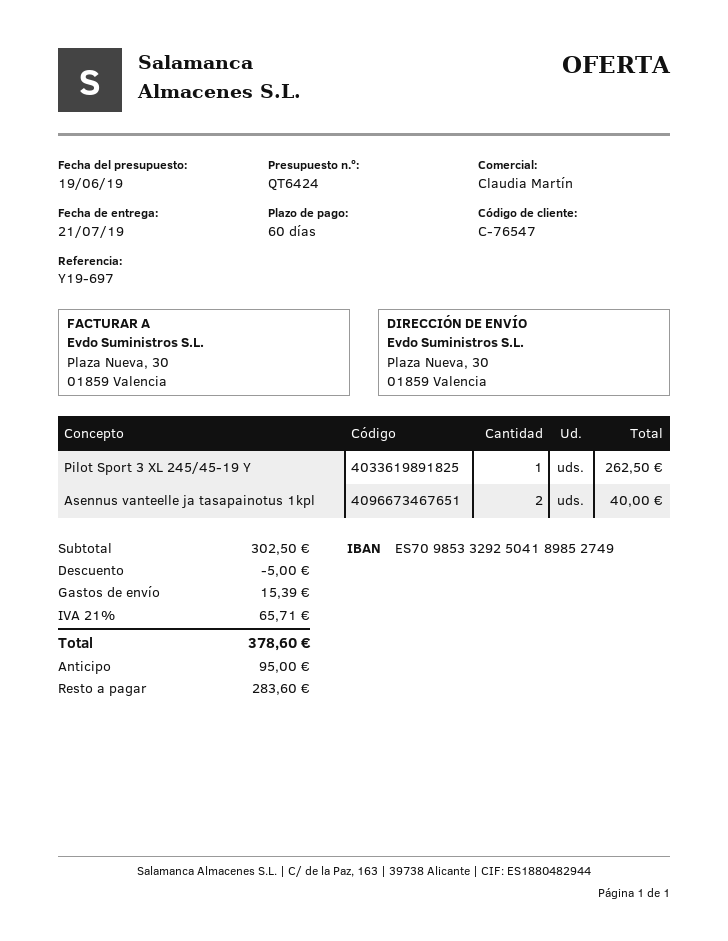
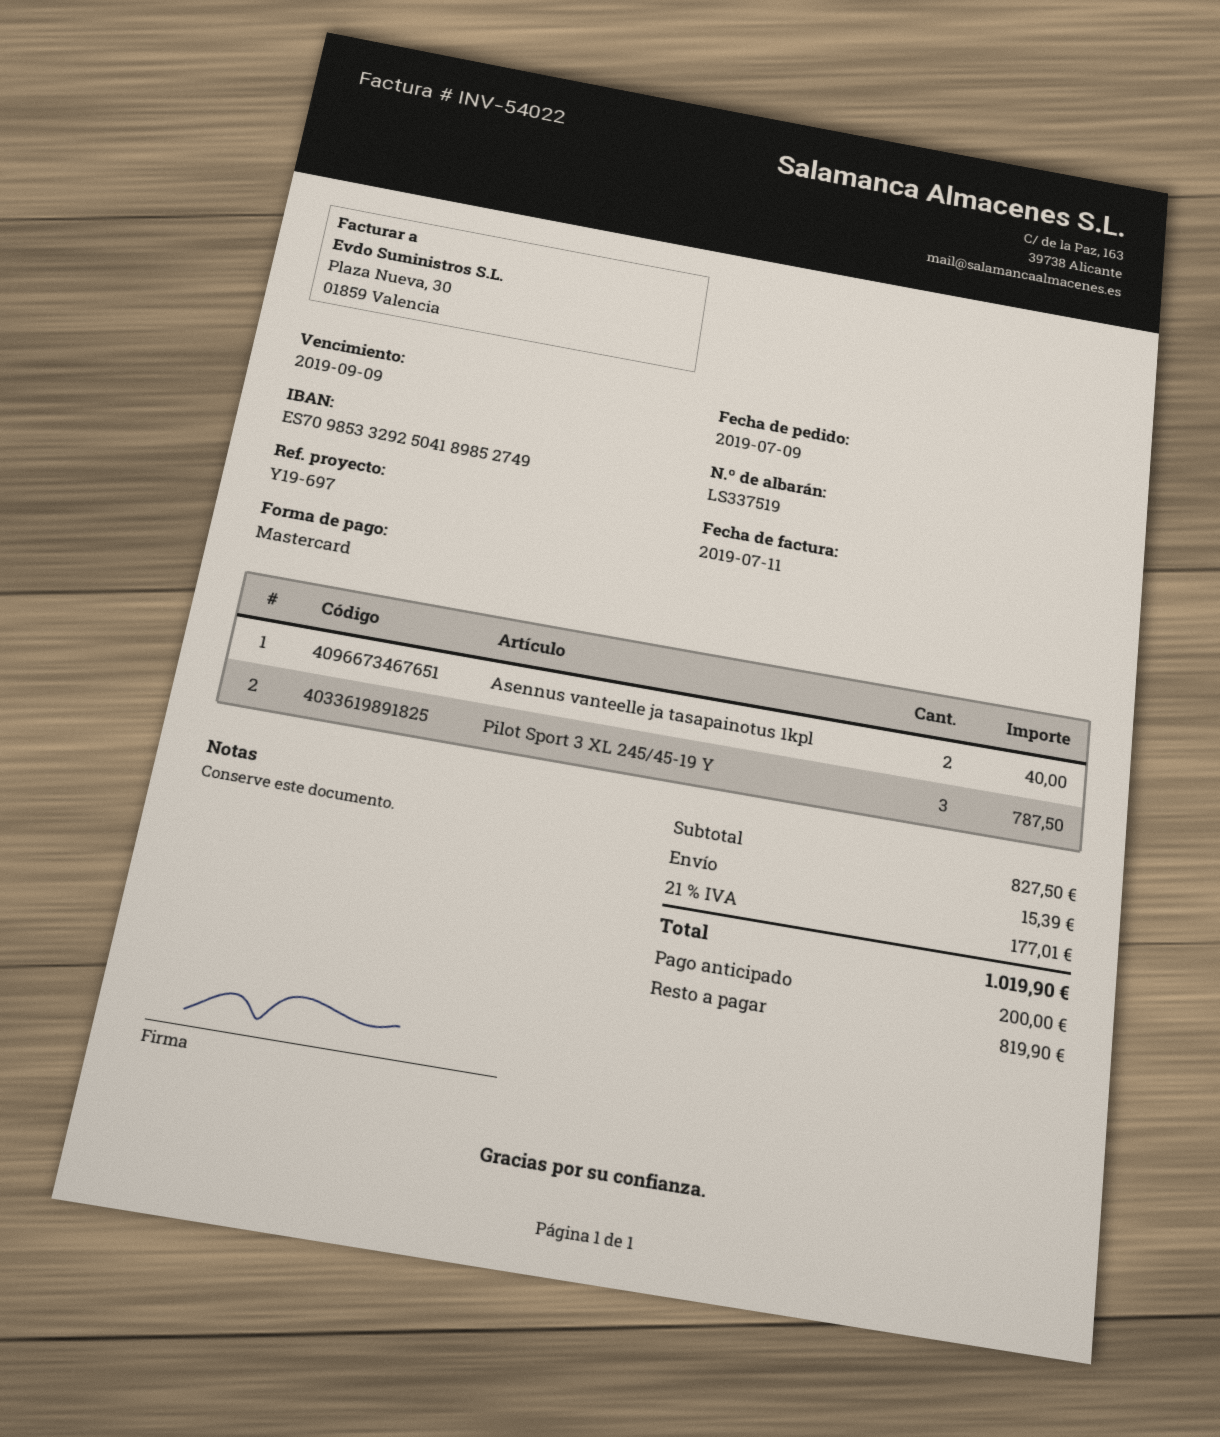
Pilot Sport 3 XL 245/45-19 Y: 1 for 262.50 -> 3 for 787.50
subtotal: 302.50 -> 827.50
discount: 5.00 -> none
tax: 21% = 65.71 -> 21% = 177.01
total: 378.60 -> 1019.90
deposit: 95.00 -> 200.00
balance: 283.60 -> 819.90

